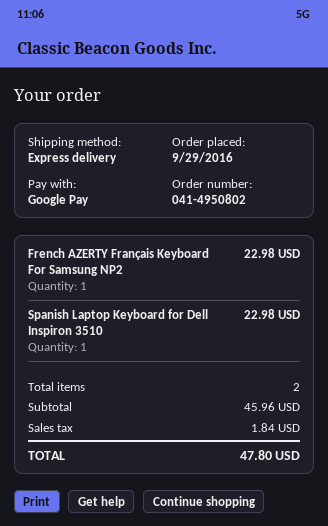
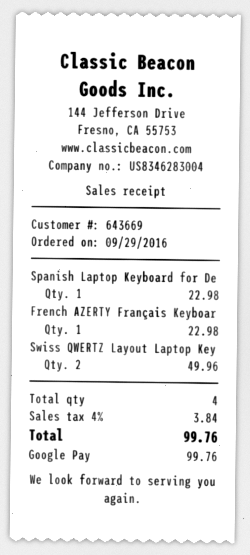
Swiss QWERTZ Layout Laptop Key: none -> 2 for 49.96
total quantity: 2 -> 4
tax: 1.84 -> 3.84
total: 47.80 -> 99.76

